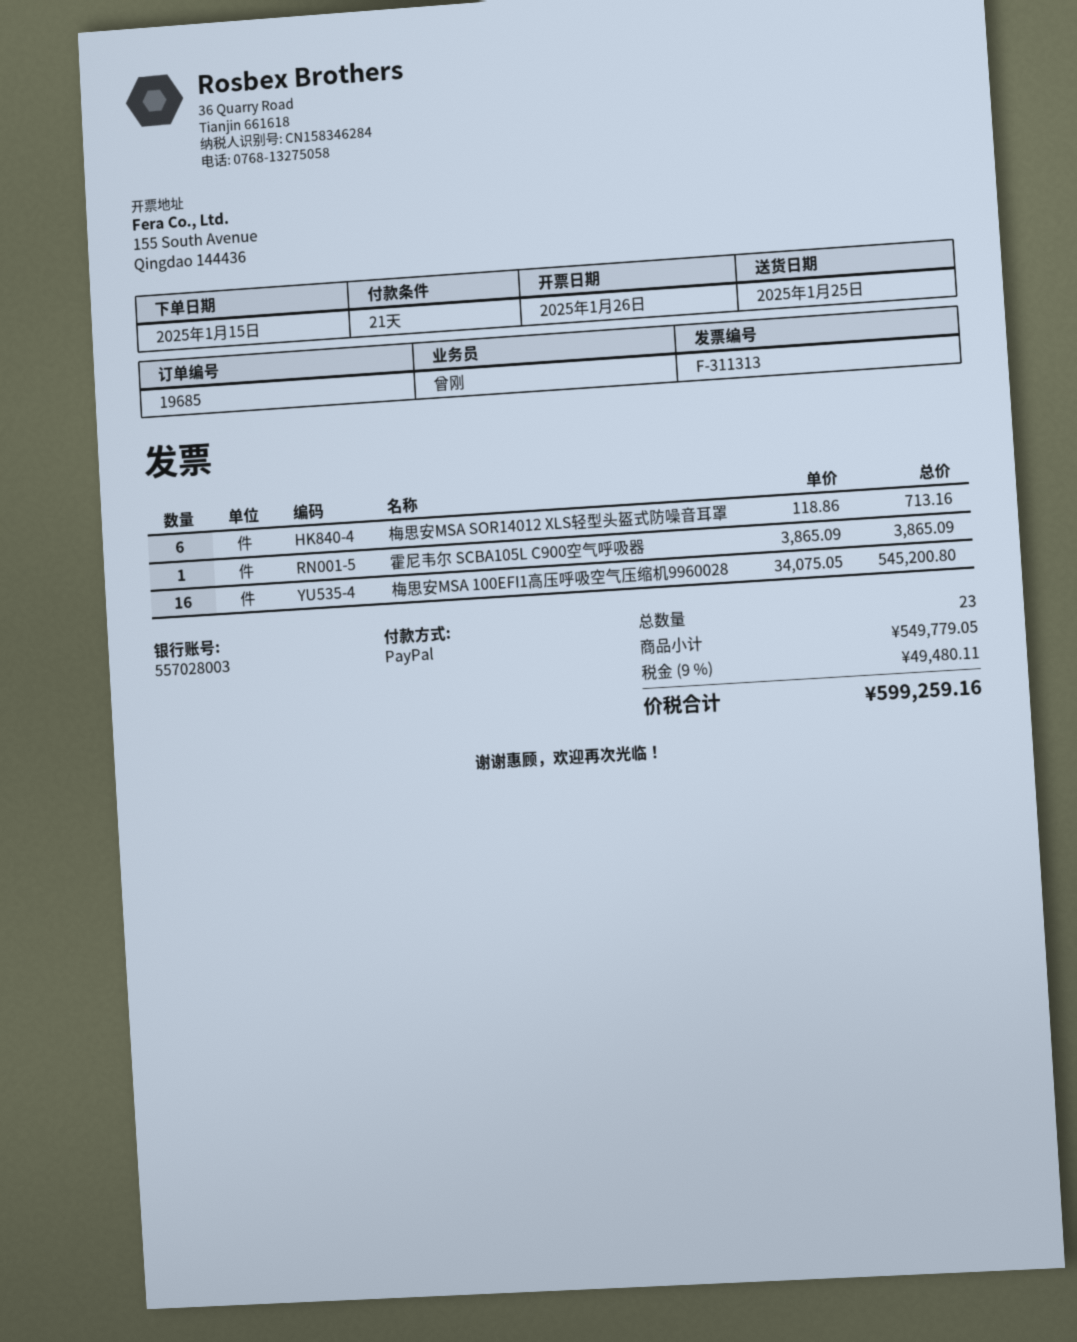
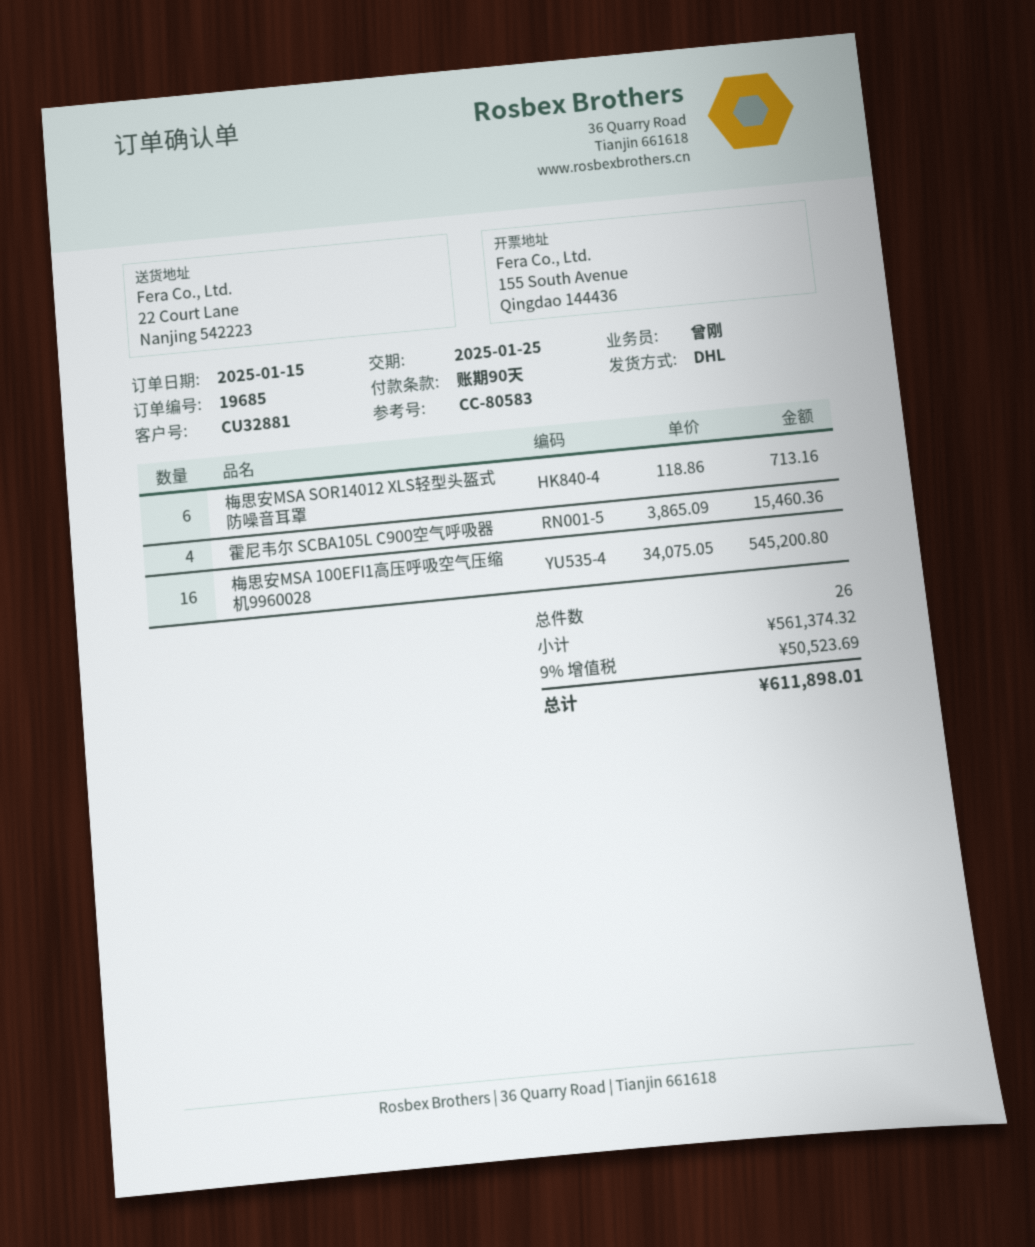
payment terms: 21 days -> 90 days
霍尼韦尔 SCBA105L C900空气呼吸器: 1 x 3865.09 = 3865.09 -> 4 x 3865.09 = 15460.36
total quantity: 23 -> 26
subtotal: 549779.05 -> 561374.32
tax: 9% = 49480.11 -> 9% = 50523.69
total: 599259.16 -> 611898.01

